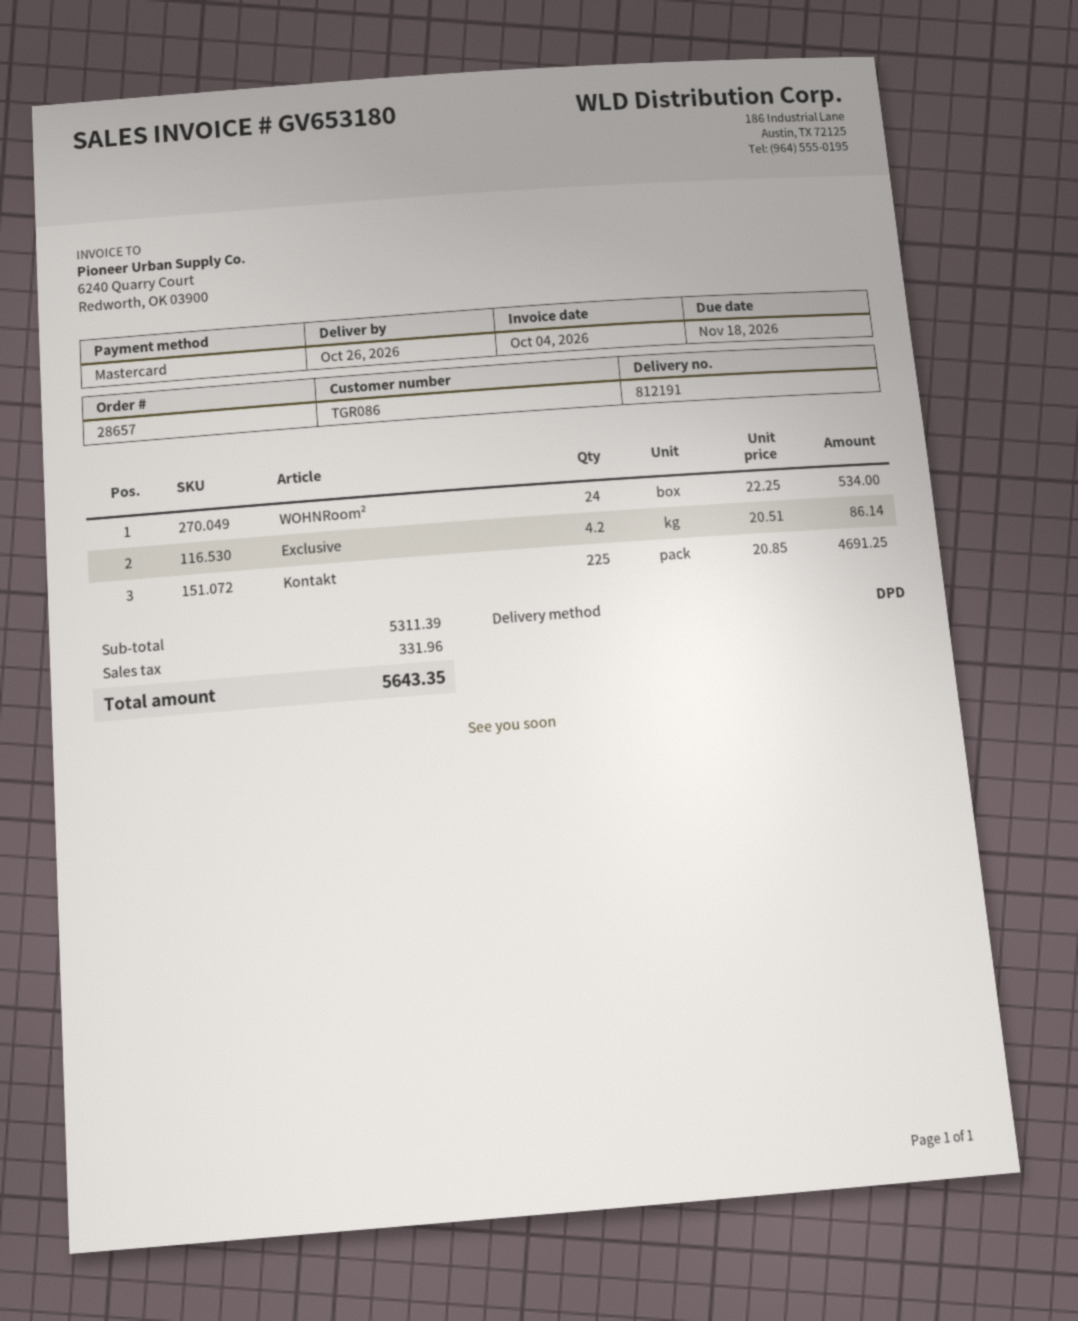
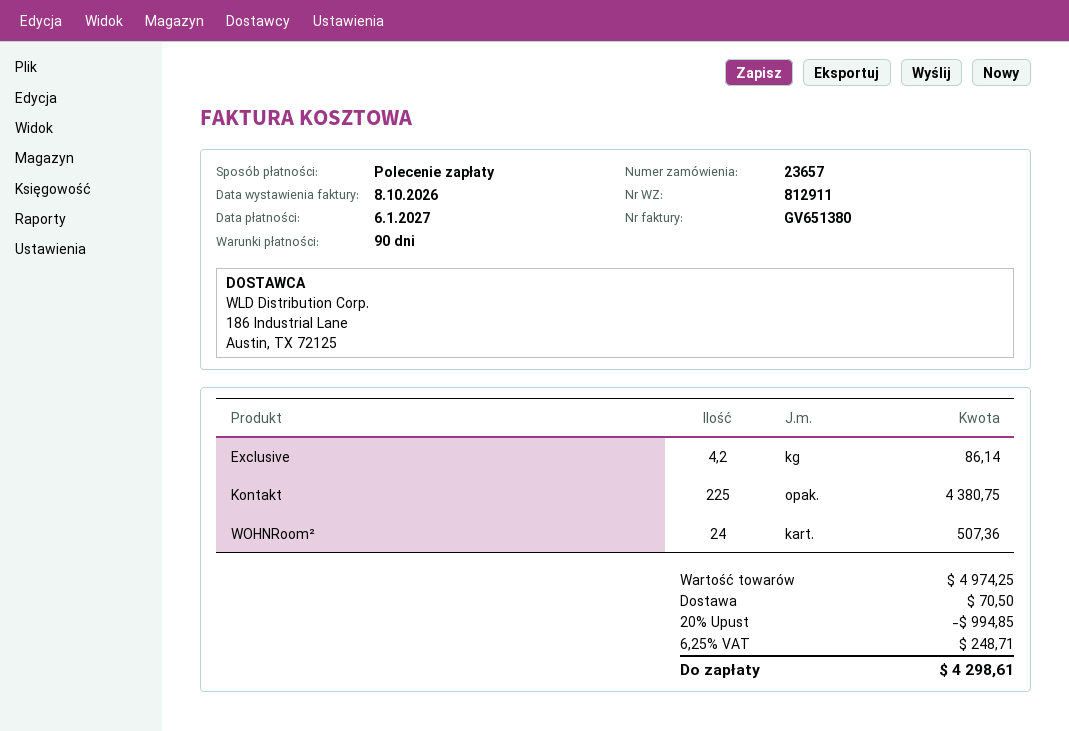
order number: 28657 -> 23657
delivery note number: 812191 -> 812911
invoice number: GV653180 -> GV651380
invoice date: 2026-10-04 -> 2026-10-08
due date: 2026-11-18 -> 2027-01-06
payment method: Mastercard -> direct debit
WOHNRoom²: 24 for 534.00 -> 24 for 507.36
Kontakt: 225 for 4691.25 -> 225 for 4380.75
subtotal: 5311.39 -> 4974.25
discount: none -> 20% = 994.85
shipping: none -> 70.50
tax: 331.96 -> 248.71
total: 5643.35 -> 4298.61

